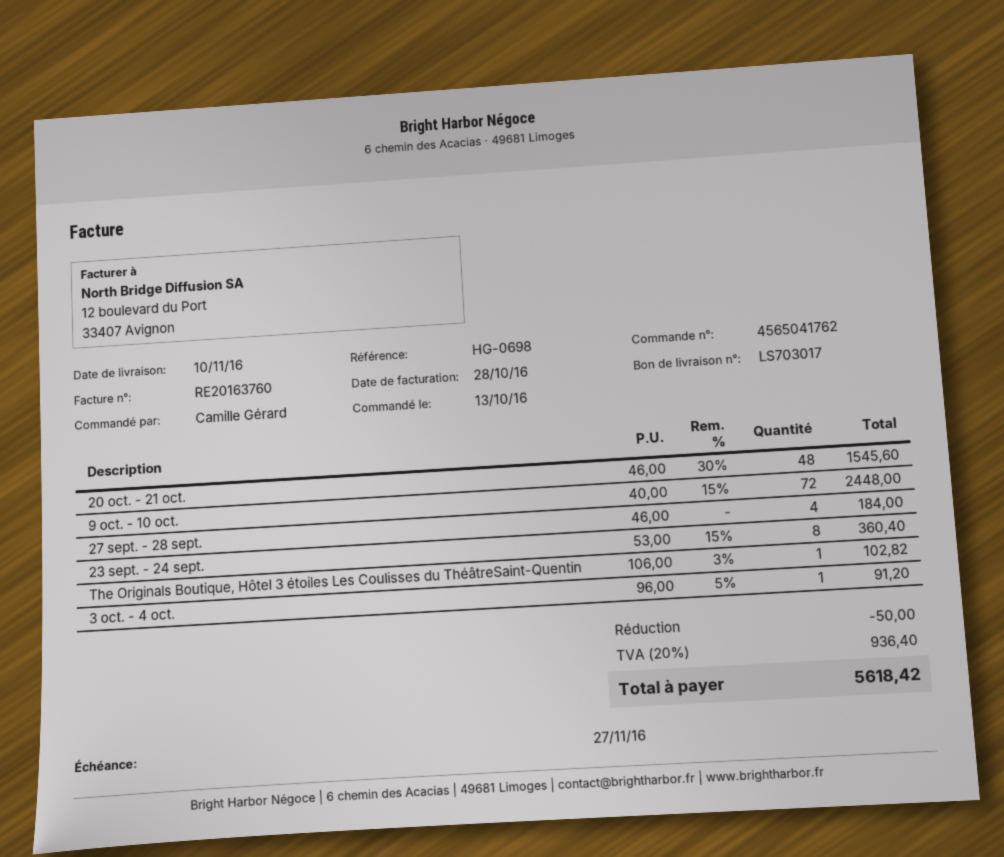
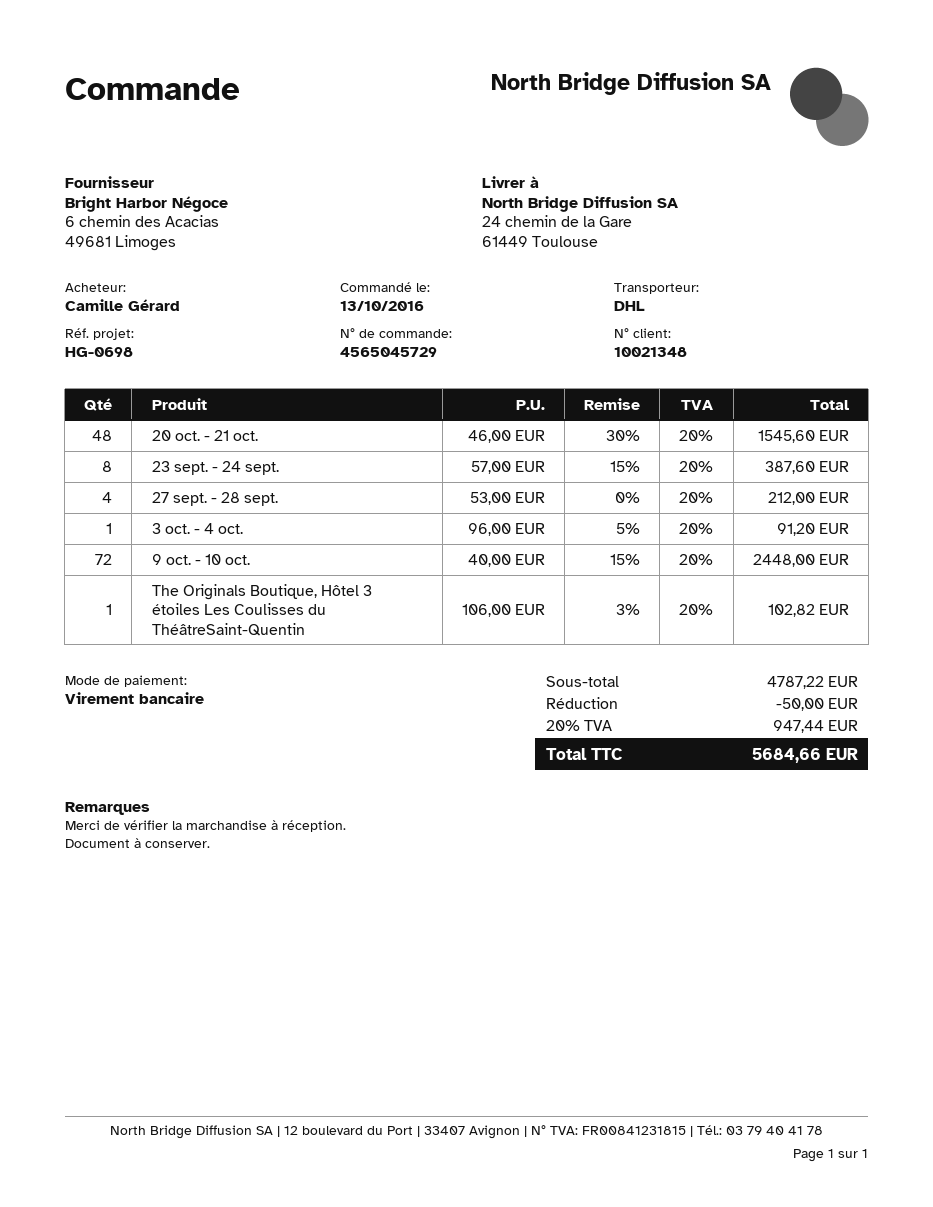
order number: 4565041762 -> 4565045729
27 sept. - 28 sept.: 4 x 46.00 = 184.00 -> 4 x 53.00 = 212.00
23 sept. - 24 sept.: 8 x 53.00 - 15% = 360.40 -> 8 x 57.00 - 15% = 387.60
tax: 20% = 936.40 -> 20% = 947.44
total: 5618.42 -> 5684.66

